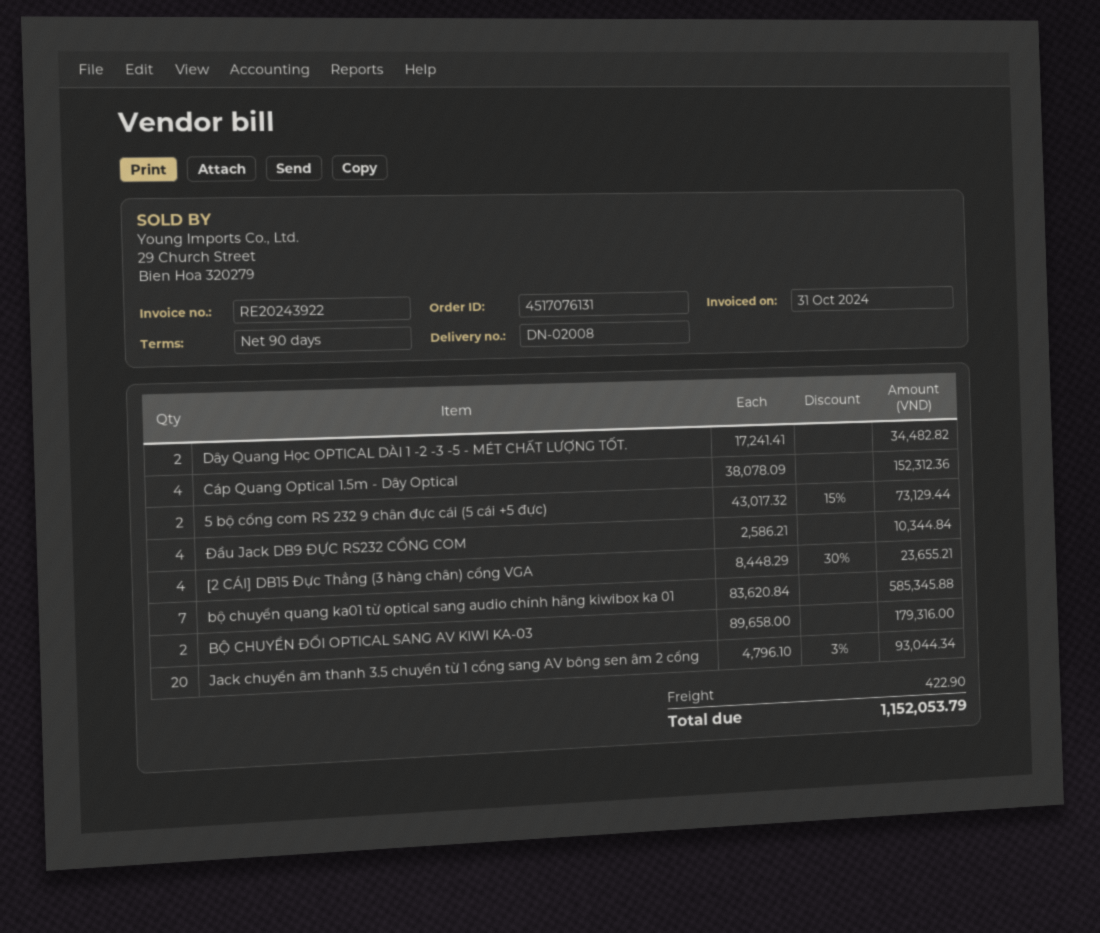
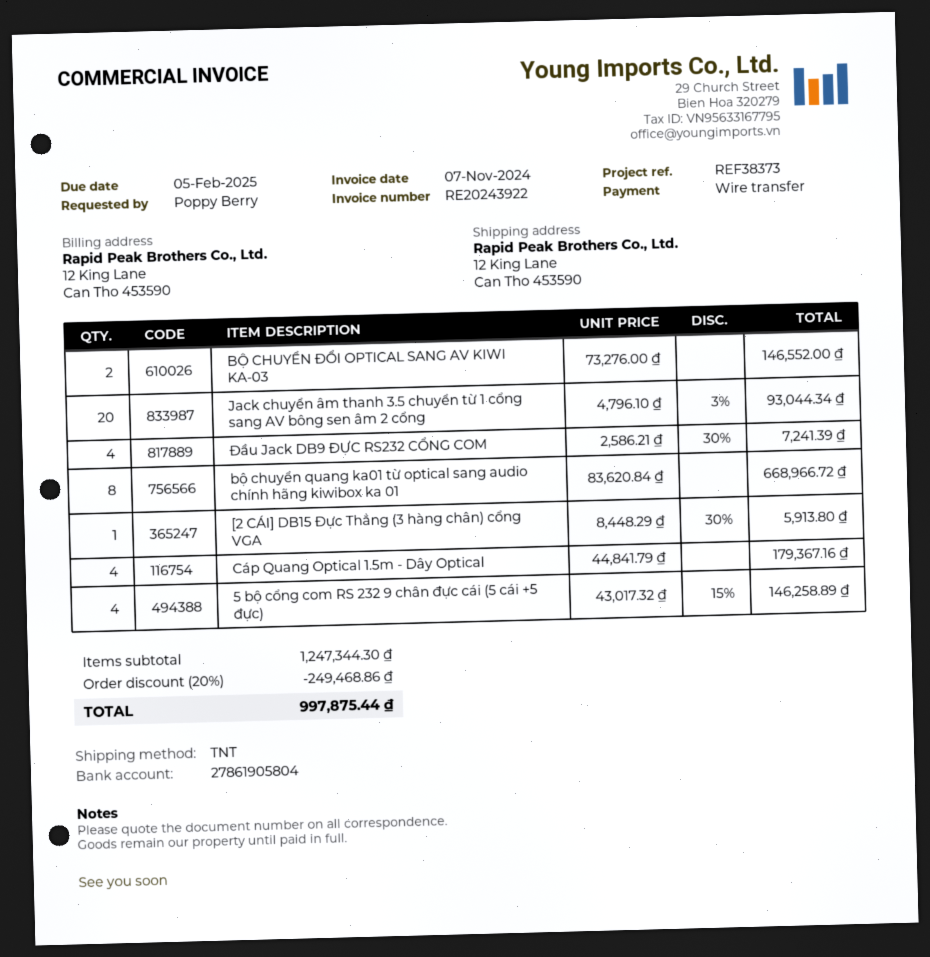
invoice date: 2024-10-31 -> 2024-11-07
Dây Quang Học OPTICAL DÀI 1 -2 -3 -5 - MÉT CHẤT LƯỢNG TỐT.: 2 x 17241.41 = 34482.82 -> none
Cáp Quang Optical 1.5m - Dây Optical: 4 x 38078.09 = 152312.36 -> 4 x 44841.79 = 179367.16
5 bộ cổng com RS 232 9 chân đực cái (5 cái +5 đực): 2 x 43017.32 - 15% = 73129.44 -> 4 x 43017.32 - 15% = 146258.89
Đầu Jack DB9 ĐỰC RS232 CỔNG COM: 4 x 2586.21 = 10344.84 -> 4 x 2586.21 - 30% = 7241.39
[2 CÁI] DB15 Đực Thẳng (3 hàng chân) cổng VGA: 4 x 8448.29 - 30% = 23655.21 -> 1 x 8448.29 - 30% = 5913.80
bộ chuyển quang ka01 từ optical sang audio chính hãng kiwibox ka 01: 7 x 83620.84 = 585345.88 -> 8 x 83620.84 = 668966.72
BỘ CHUYỂN ĐỔI OPTICAL SANG AV KIWI KA-03: 2 x 89658.00 = 179316.00 -> 2 x 73276.00 = 146552.00
discount: none -> 20% = 249468.86
shipping: 422.90 -> none
total: 1152053.79 -> 997875.44

